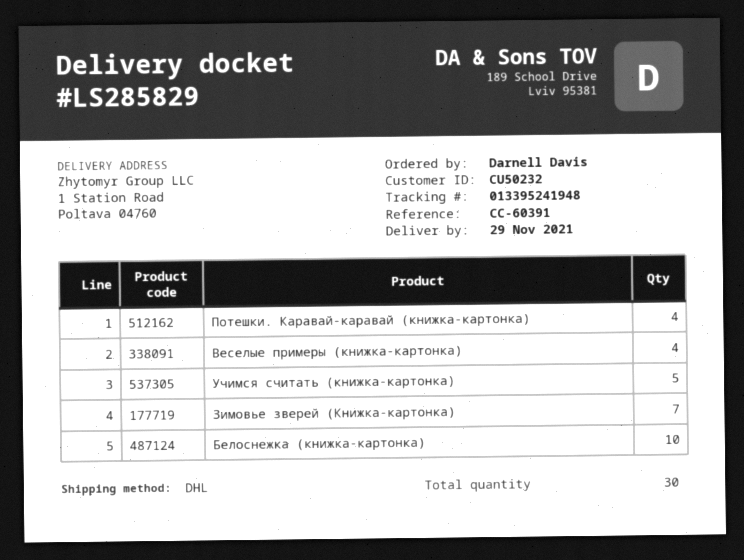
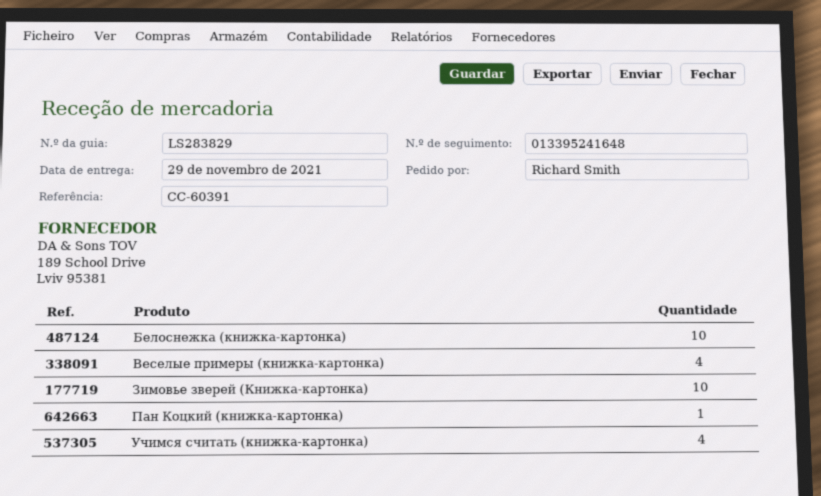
delivery note number: LS285829 -> LS283829
ordered by: Darnell Davis -> Richard Smith
tracking number: 013395241948 -> 013395241648
Потешки. Каравай-каравай (книжка-картонка): 4 -> none
Учимся считать (книжка-картонка): 5 -> 4
Зимовье зверей (Книжка-картонка): 7 -> 10
Пан Коцкий (книжка-картонка): none -> 1

